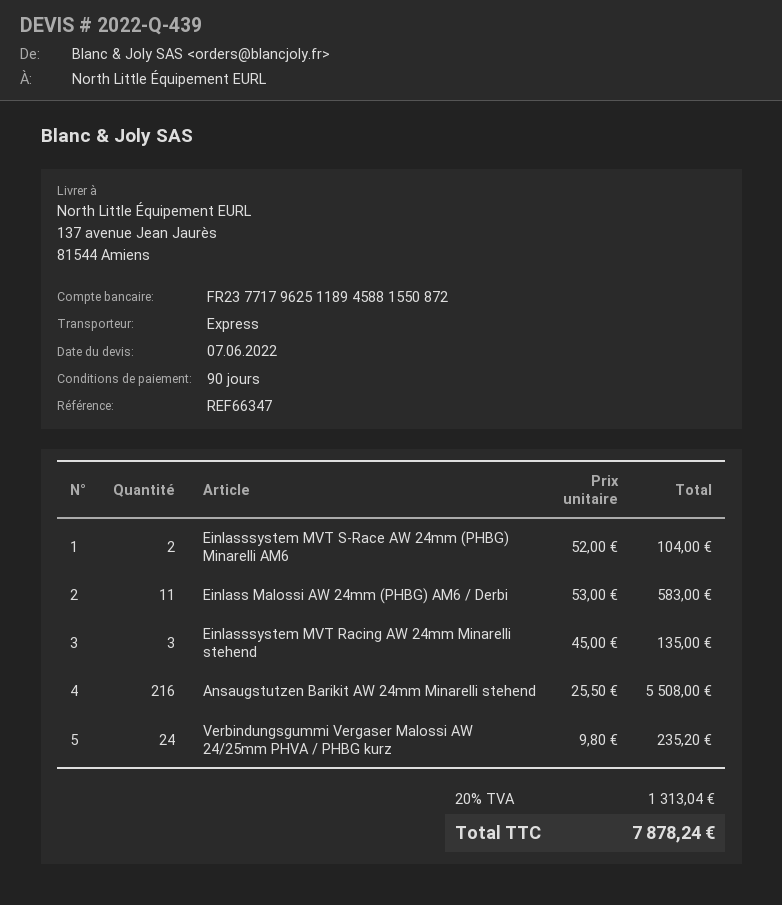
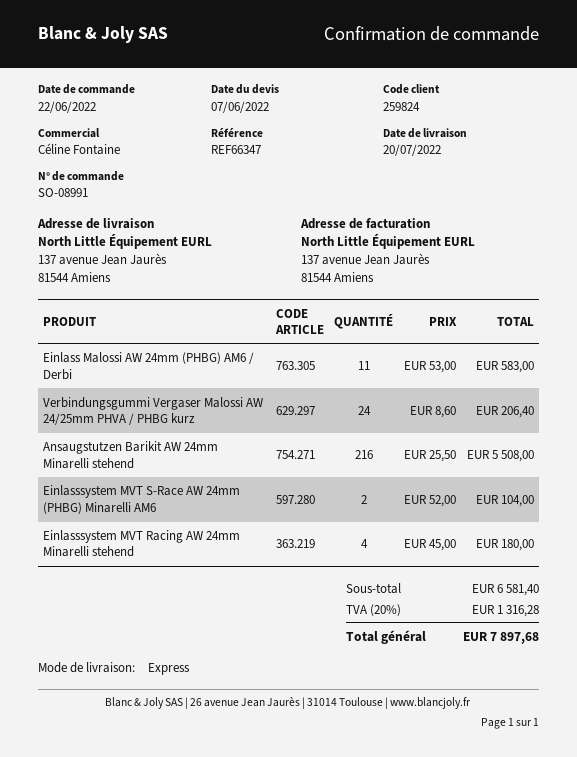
Einlasssystem MVT Racing AW 24mm Minarelli stehend: 3 x 45.00 = 135.00 -> 4 x 45.00 = 180.00
Verbindungsgummi Vergaser Malossi AW 24/25mm PHVA / PHBG kurz: 24 x 9.80 = 235.20 -> 24 x 8.60 = 206.40
tax: 20% = 1313.04 -> 20% = 1316.28
total: 7878.24 -> 7897.68

